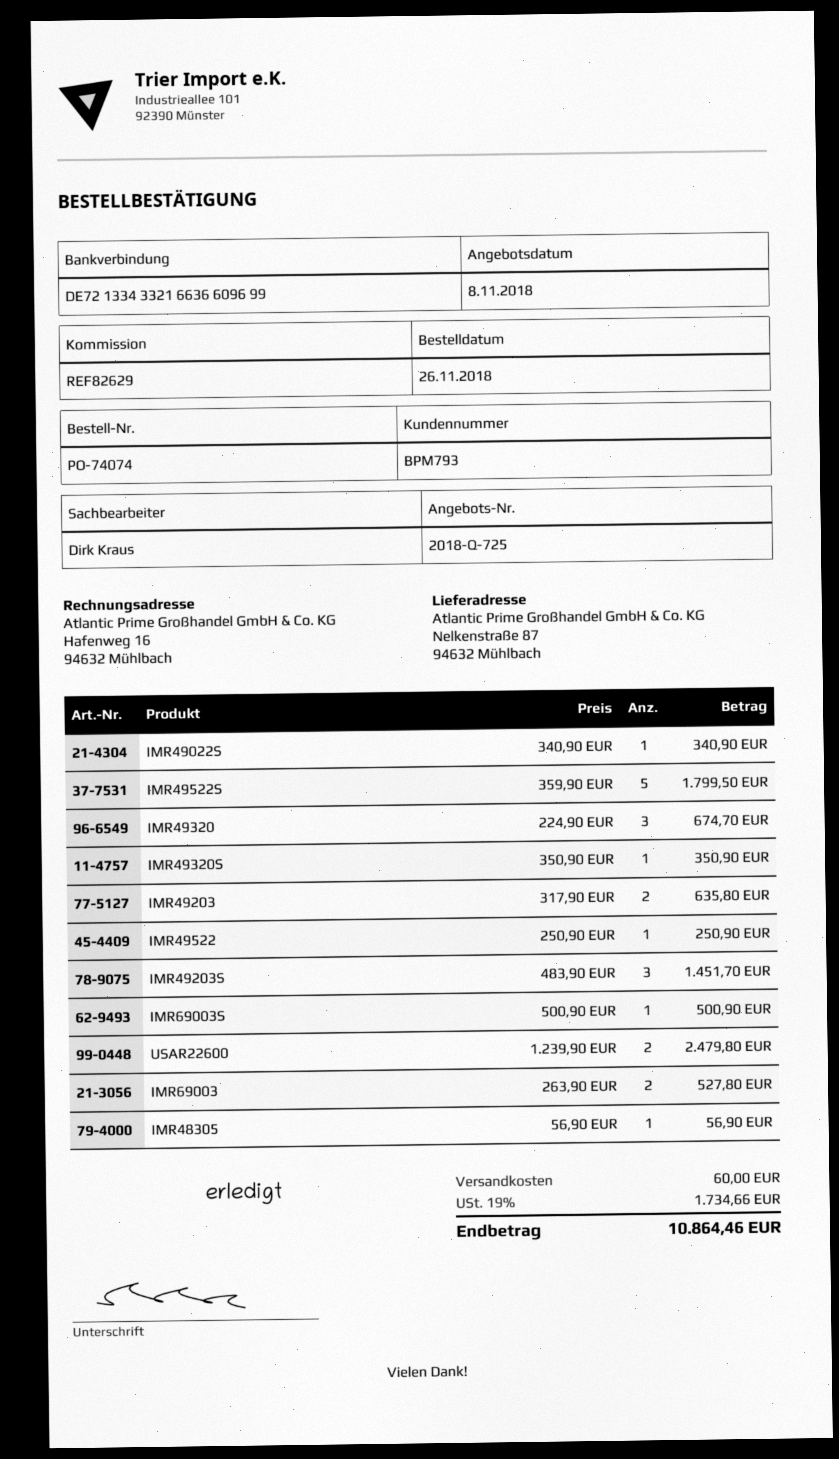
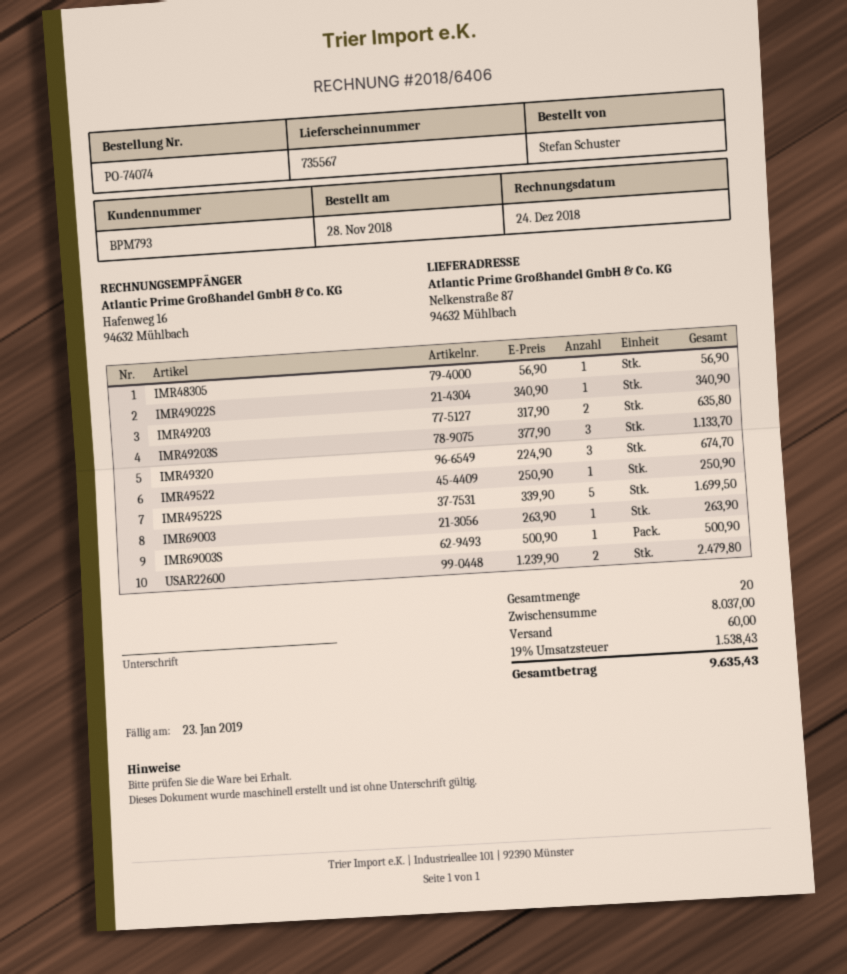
order date: 2018-11-26 -> 2018-11-28
IMR49522S: 5 x 359.90 = 1799.50 -> 5 x 339.90 = 1699.50
IMR49320S: 1 x 350.90 = 350.90 -> none
IMR49203S: 3 x 483.90 = 1451.70 -> 3 x 377.90 = 1133.70
IMR69003: 2 x 263.90 = 527.80 -> 1 x 263.90 = 263.90
tax: 19% = 1734.66 -> 19% = 1538.43
total: 10864.46 -> 9635.43

